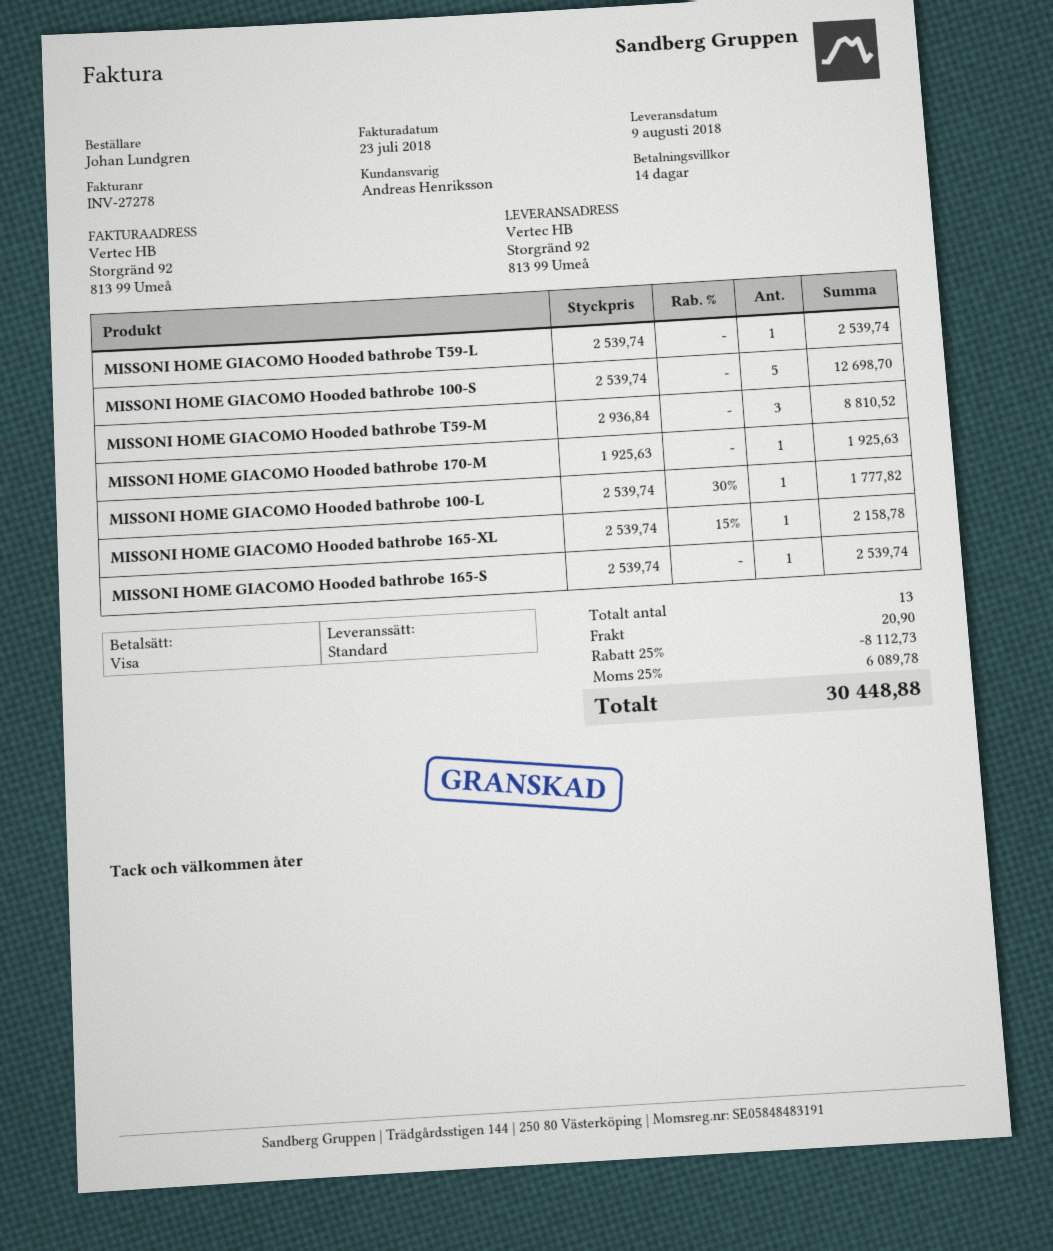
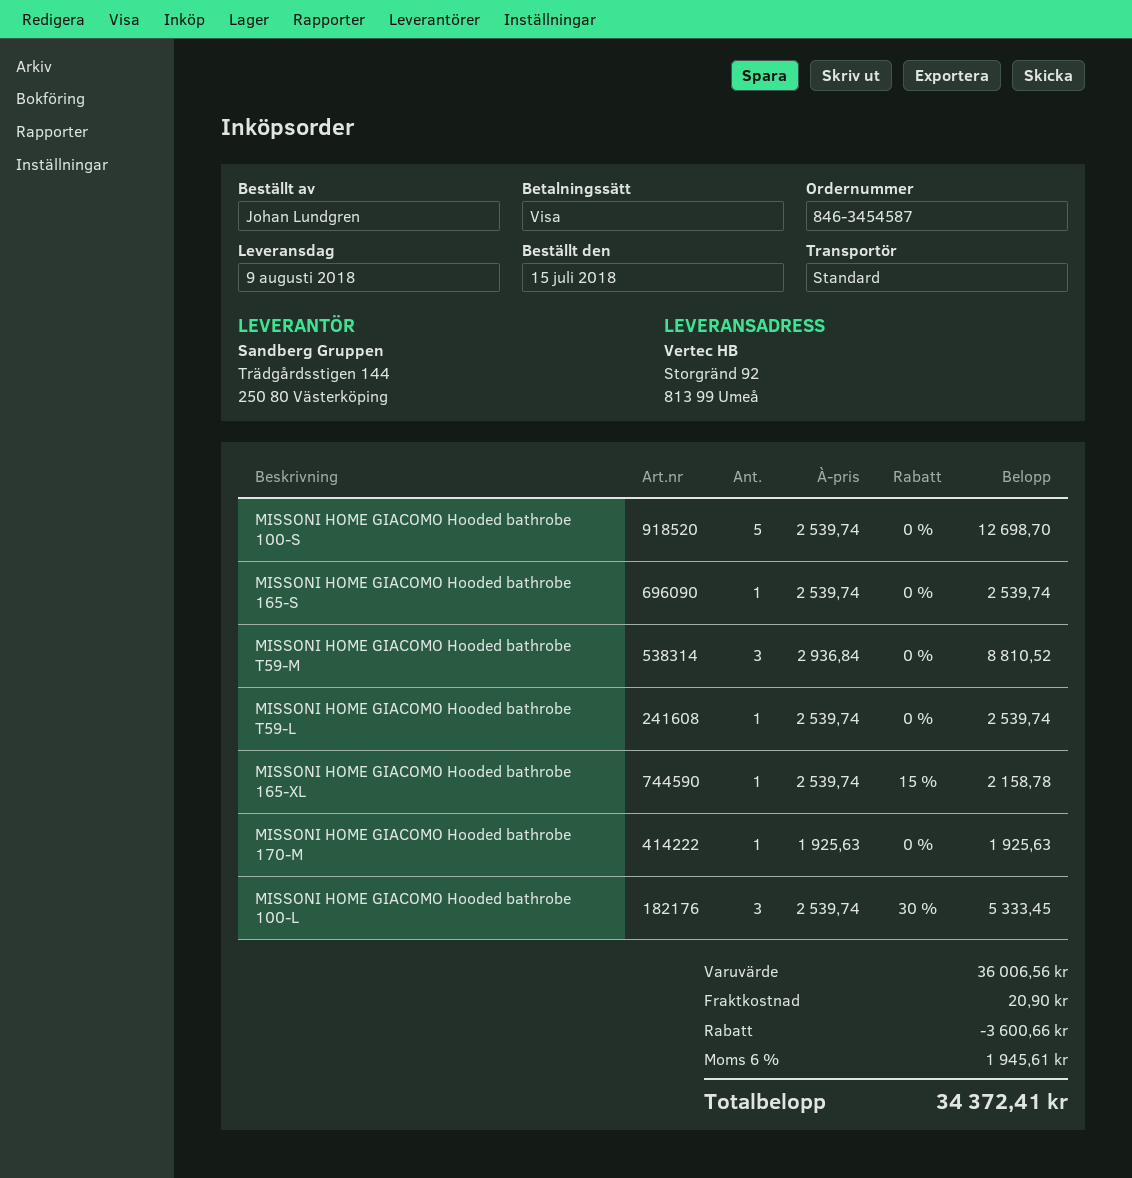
MISSONI HOME GIACOMO Hooded bathrobe 100-L: 1 x 2539.74 - 30% = 1777.82 -> 3 x 2539.74 - 30% = 5333.45
discount: 8112.73 -> 3600.66
tax: 25% = 6089.78 -> 6% = 1945.61
total: 30448.88 -> 34372.41

